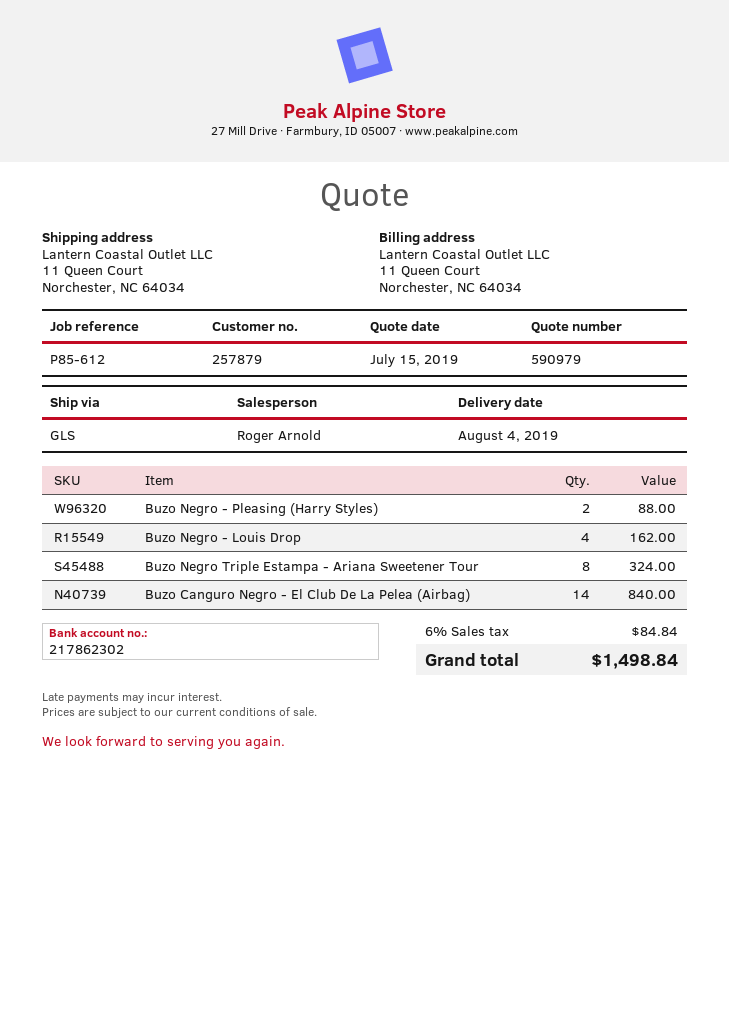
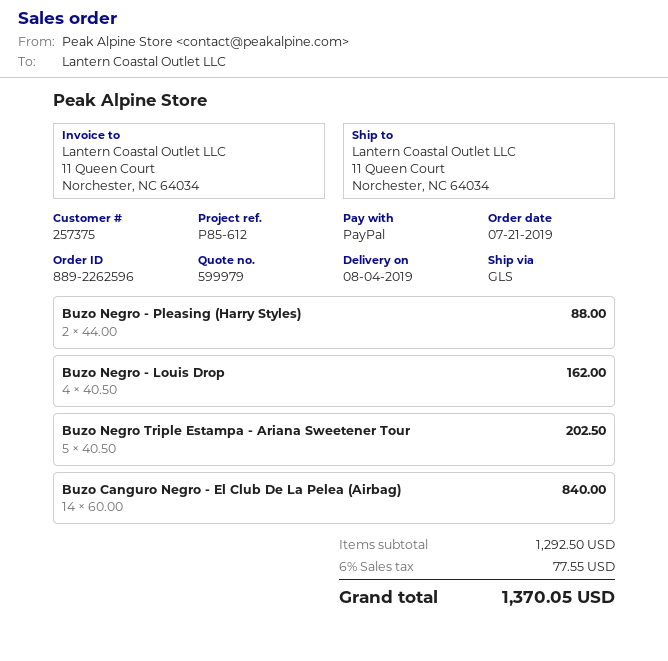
quote number: 590979 -> 599979
customer number: 257879 -> 257375
Buzo Negro Triple Estampa - Ariana Sweetener Tour: 8 for 324.00 -> 5 for 202.50
tax: 6% = 84.84 -> 6% = 77.55
total: 1498.84 -> 1370.05

